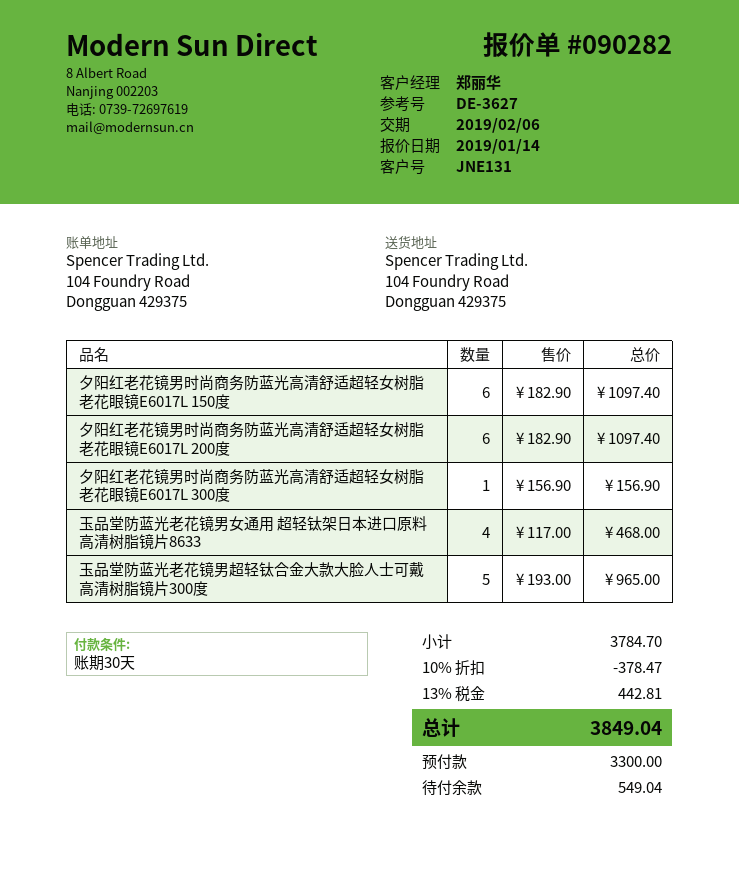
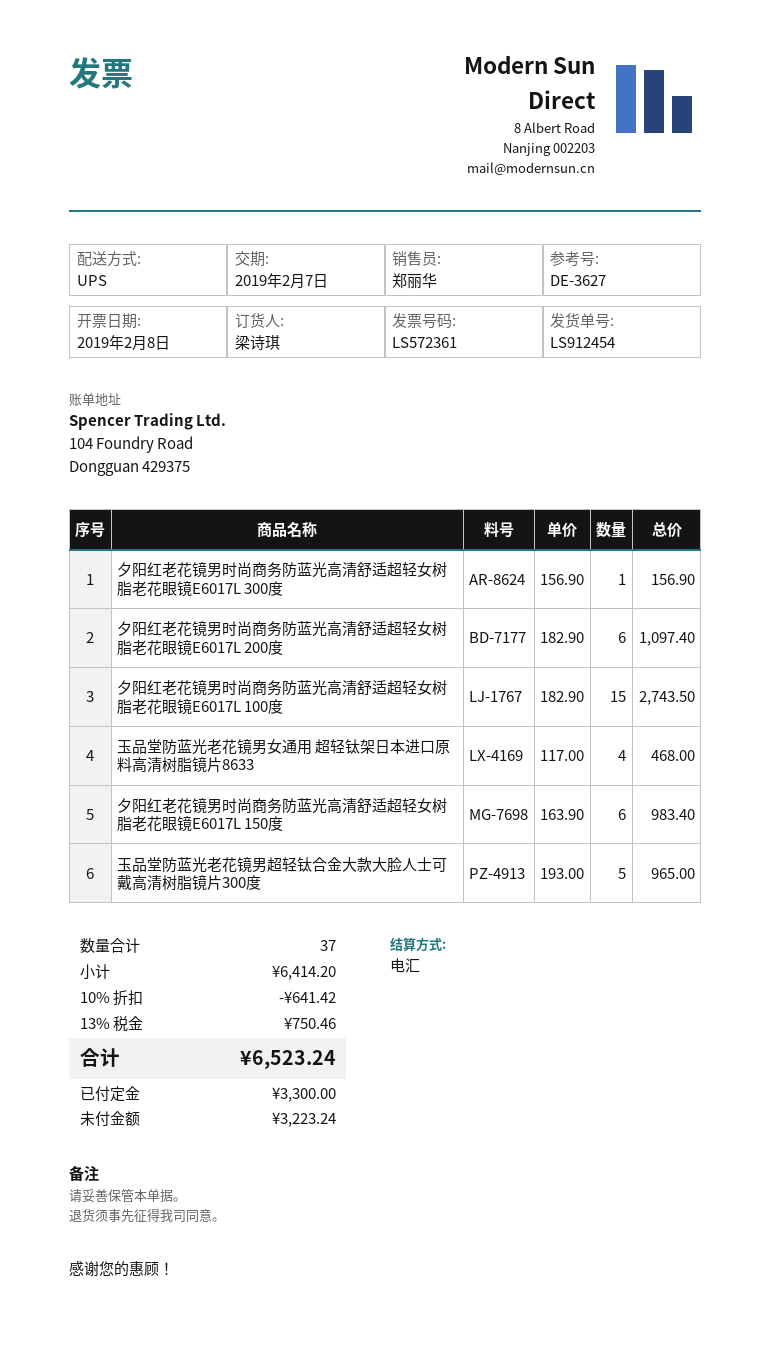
delivery date: 2019-02-06 -> 2019-02-07
夕阳红老花镜男时尚商务防蓝光高清舒适超轻女树脂老花眼镜E6017L 150度: 6 x 182.90 = 1097.40 -> 6 x 163.90 = 983.40
夕阳红老花镜男时尚商务防蓝光高清舒适超轻女树脂老花眼镜E6017L 100度: none -> 15 x 182.90 = 2743.50
subtotal: 3784.70 -> 6414.20
discount: 10% = 378.47 -> 10% = 641.42
tax: 13% = 442.81 -> 13% = 750.46
total: 3849.04 -> 6523.24
balance: 549.04 -> 3223.24

